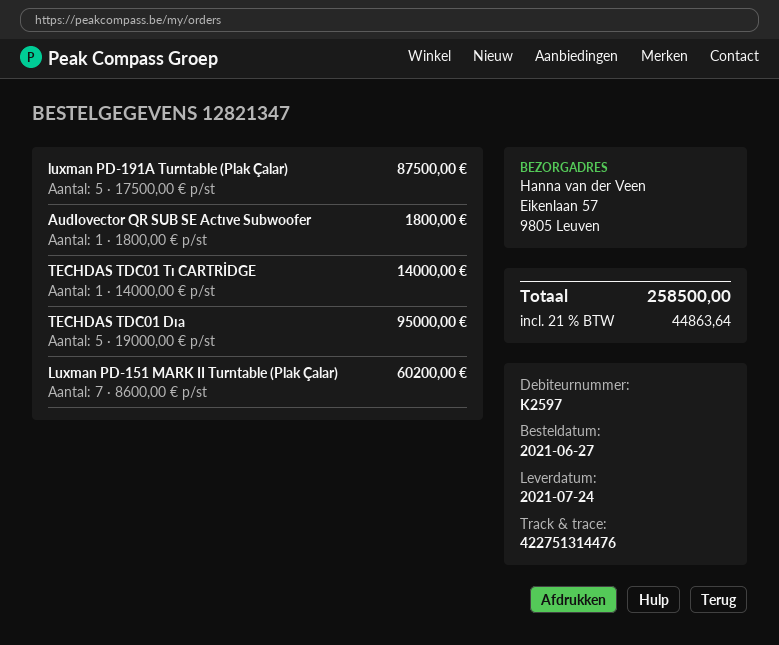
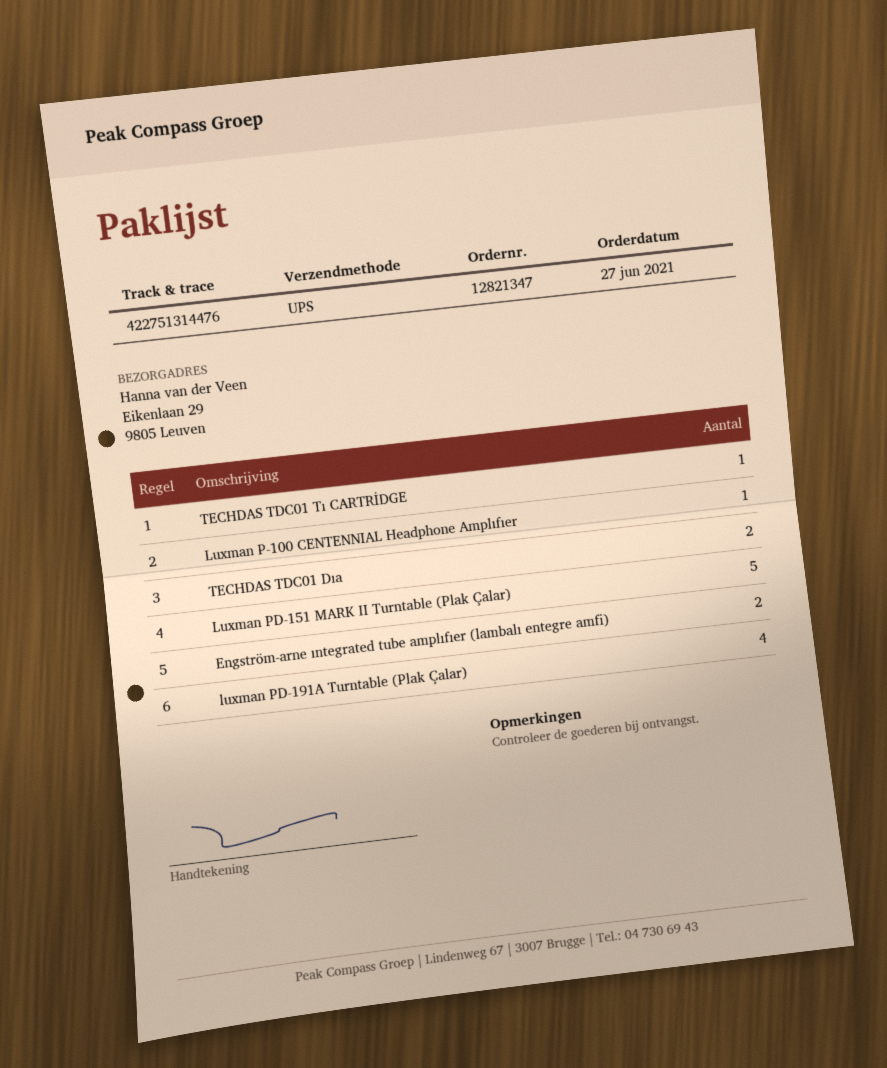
ship to: Eikenlaan 57, 9805 Leuven -> Eikenlaan 29, 9805 Leuven
luxman PD-191A Turntable (Plak Çalar): 5 -> 4
AudIovector QR SUB SE Actıve Subwoofer: 1 -> none
TECHDAS TDC01 Dıa: 5 -> 2
Luxman PD-151 MARK II Turntable (Plak Çalar): 7 -> 5
Luxman P-100 CENTENNIAL Headphone Amplıfıer: none -> 1
Engström-arne ıntegrated tube amplıfıer (lambalı entegre amfi): none -> 2

